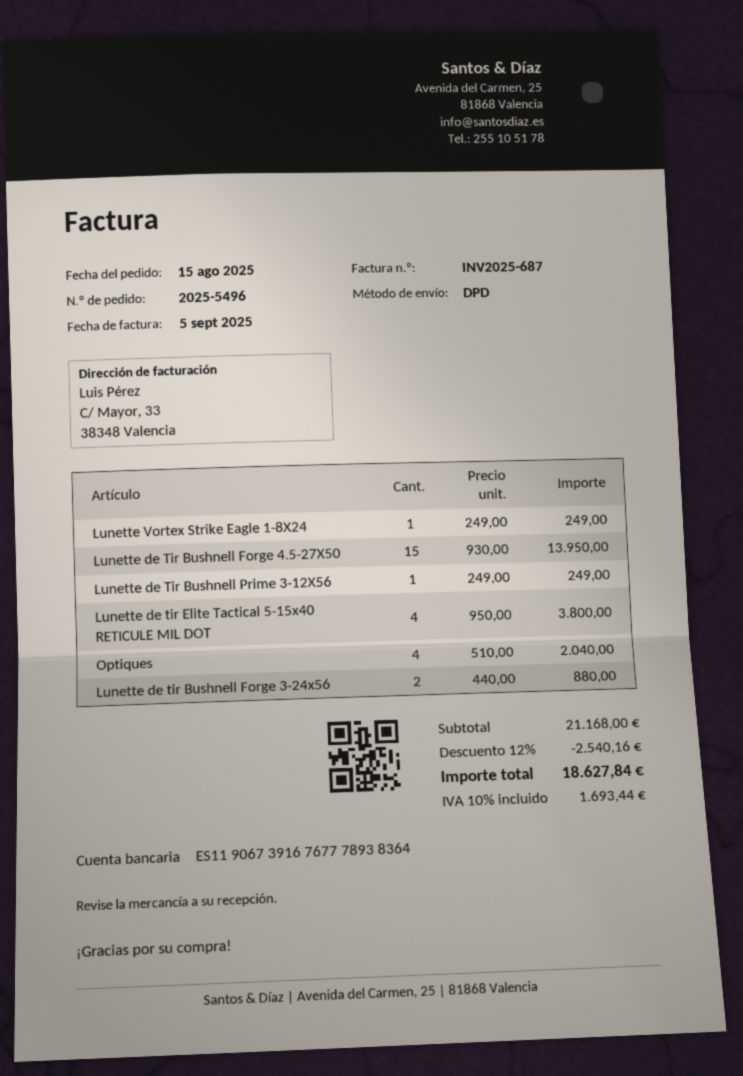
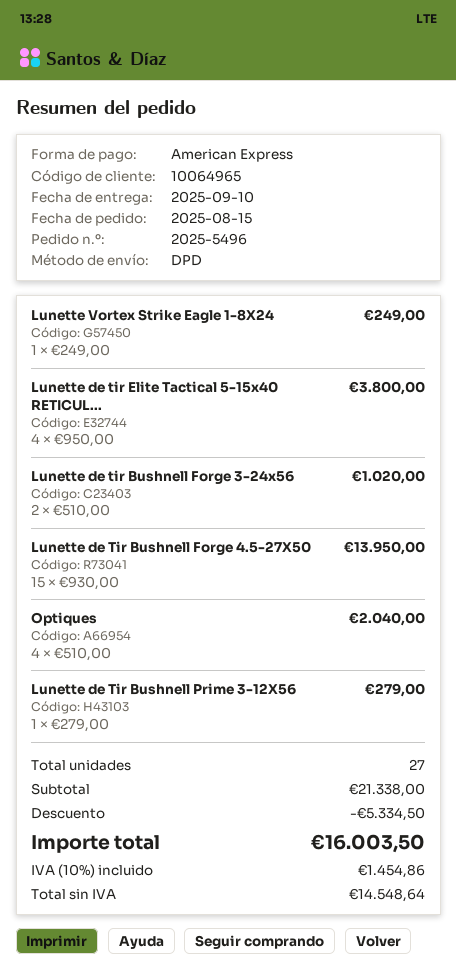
Lunette de Tir Bushnell Prime 3-12X56: 1 x 249.00 = 249.00 -> 1 x 279.00 = 279.00
Lunette de tir Bushnell Forge 3-24x56: 2 x 440.00 = 880.00 -> 2 x 510.00 = 1020.00
subtotal: 21168.00 -> 21338.00
discount: 2540.16 -> 5334.50
tax: 10% = 1693.44 -> 10% = 1454.86
total: 18627.84 -> 16003.50

